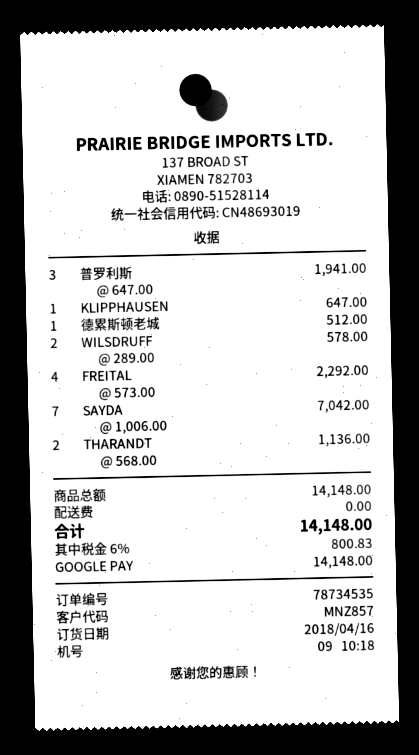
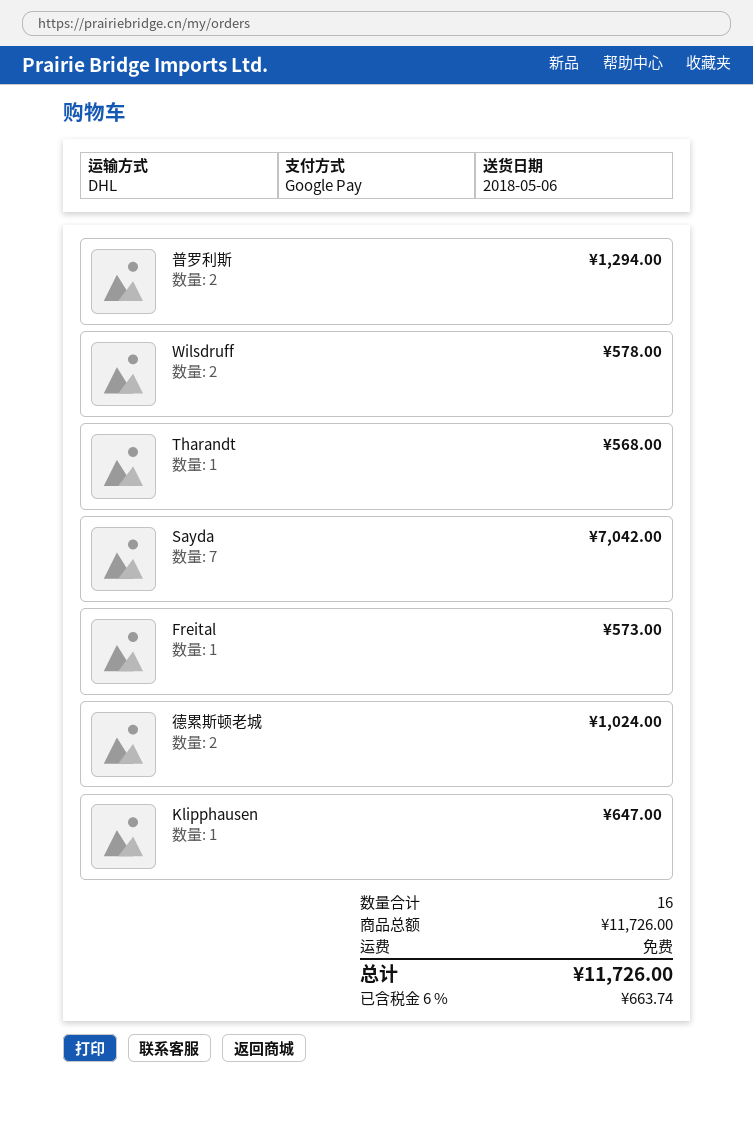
普罗利斯: 3 for 1941.00 -> 2 for 1294.00
德累斯顿老城: 1 for 512.00 -> 2 for 1024.00
FREITAL: 4 for 2292.00 -> 1 for 573.00
THARANDT: 2 for 1136.00 -> 1 for 568.00
subtotal: 14148.00 -> 11726.00
tax: 6% = 800.83 -> 6% = 663.74
total: 14148.00 -> 11726.00

